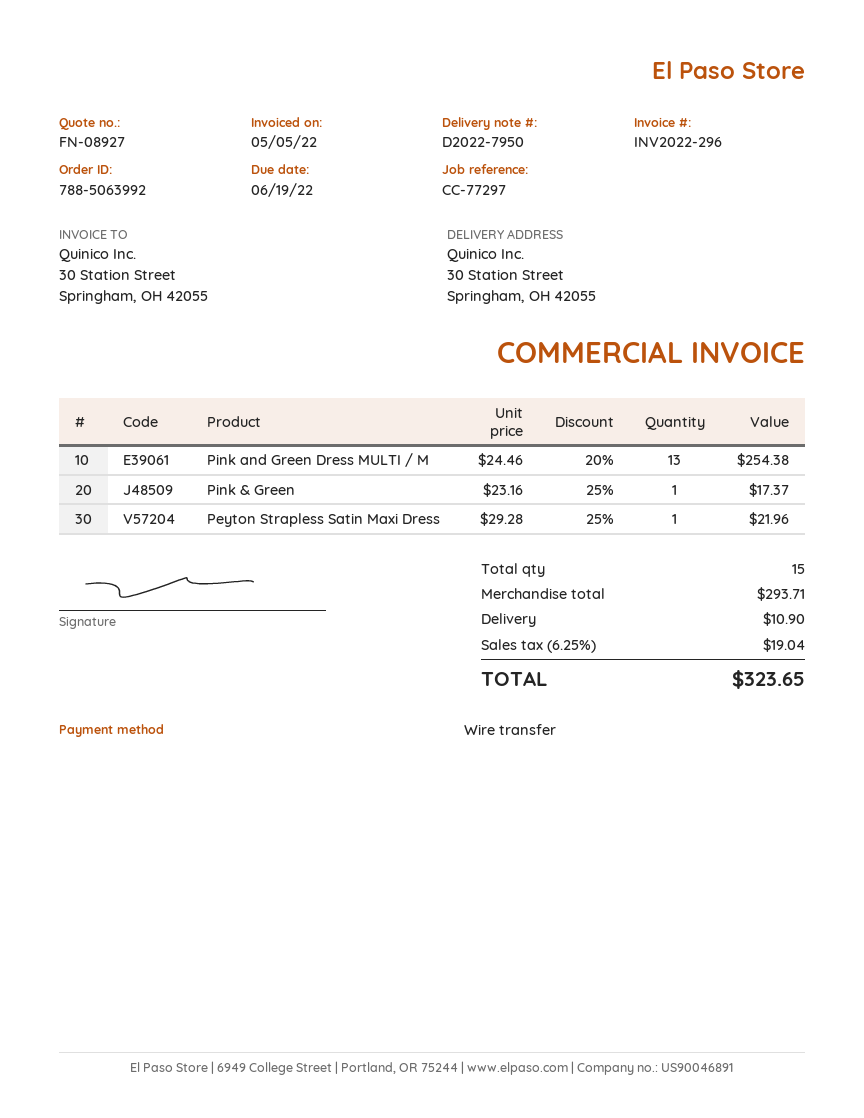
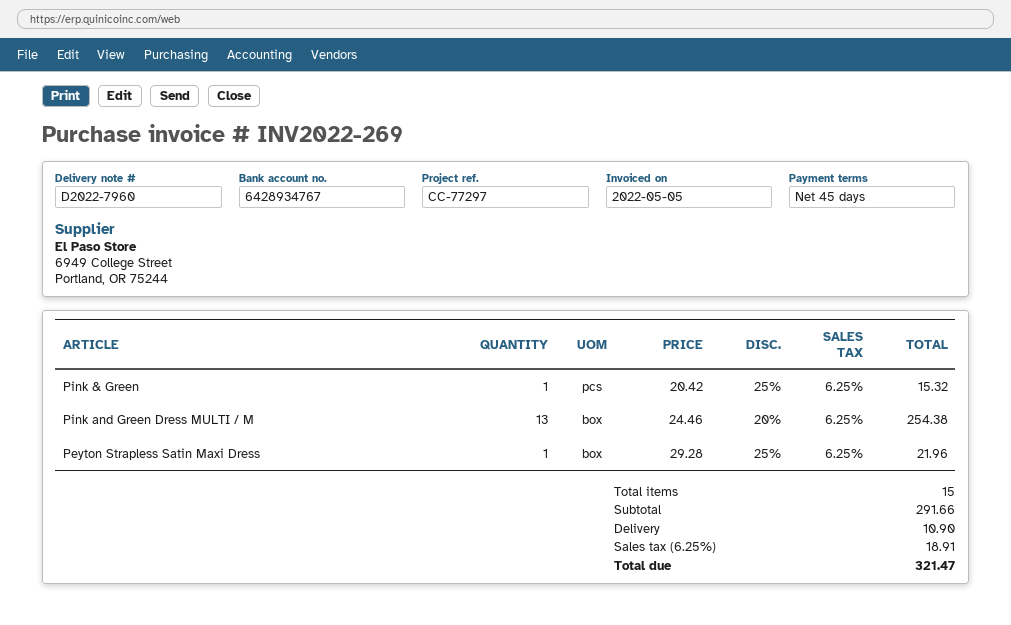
delivery note number: D2022-7950 -> D2022-7960
invoice number: INV2022-296 -> INV2022-269
Pink & Green: 1 x 23.16 - 25% = 17.37 -> 1 x 20.42 - 25% = 15.32
subtotal: 293.71 -> 291.66
tax: 6.25% = 19.04 -> 6.25% = 18.91
total: 323.65 -> 321.47

